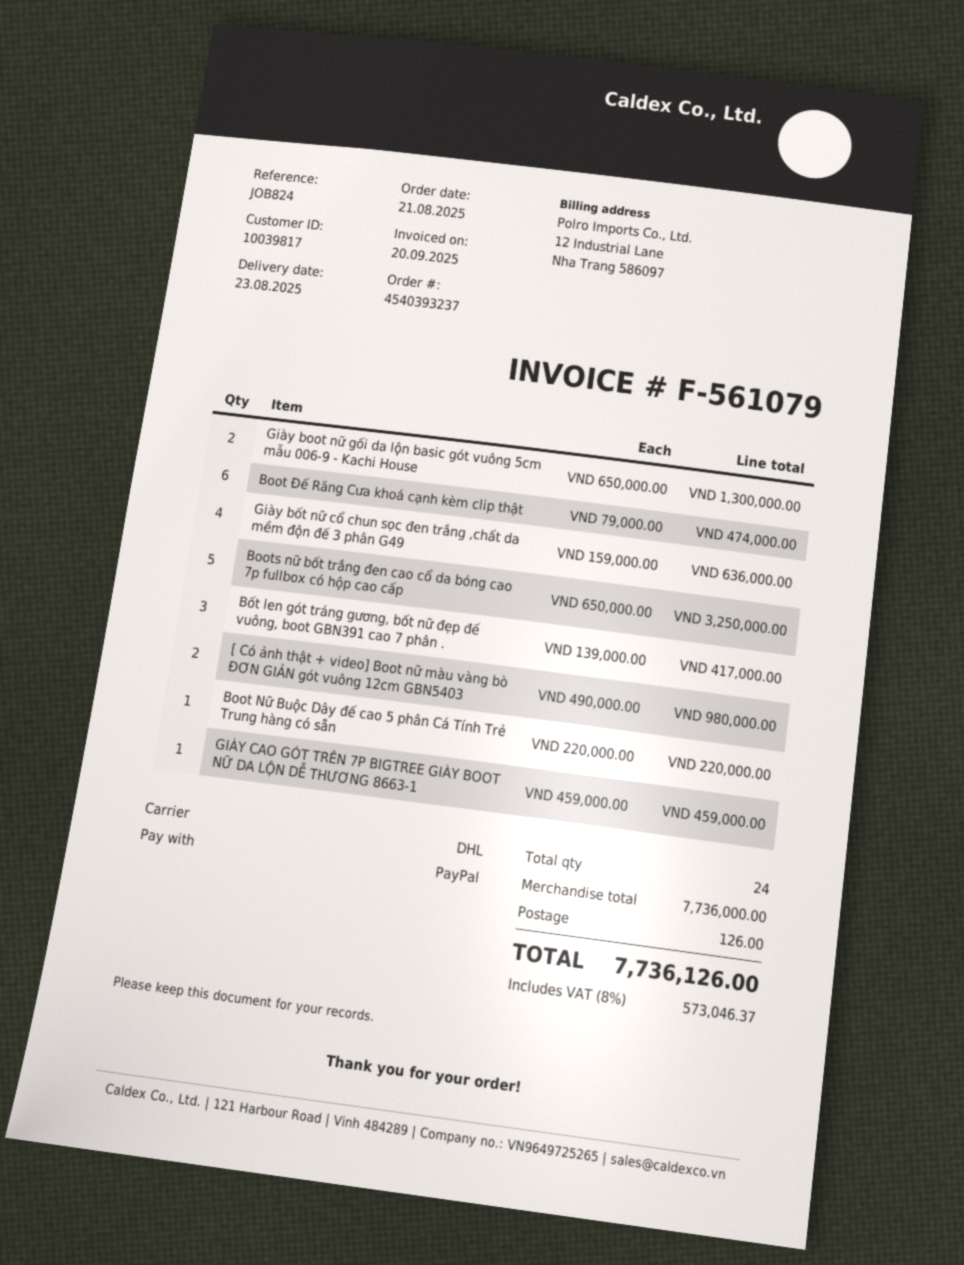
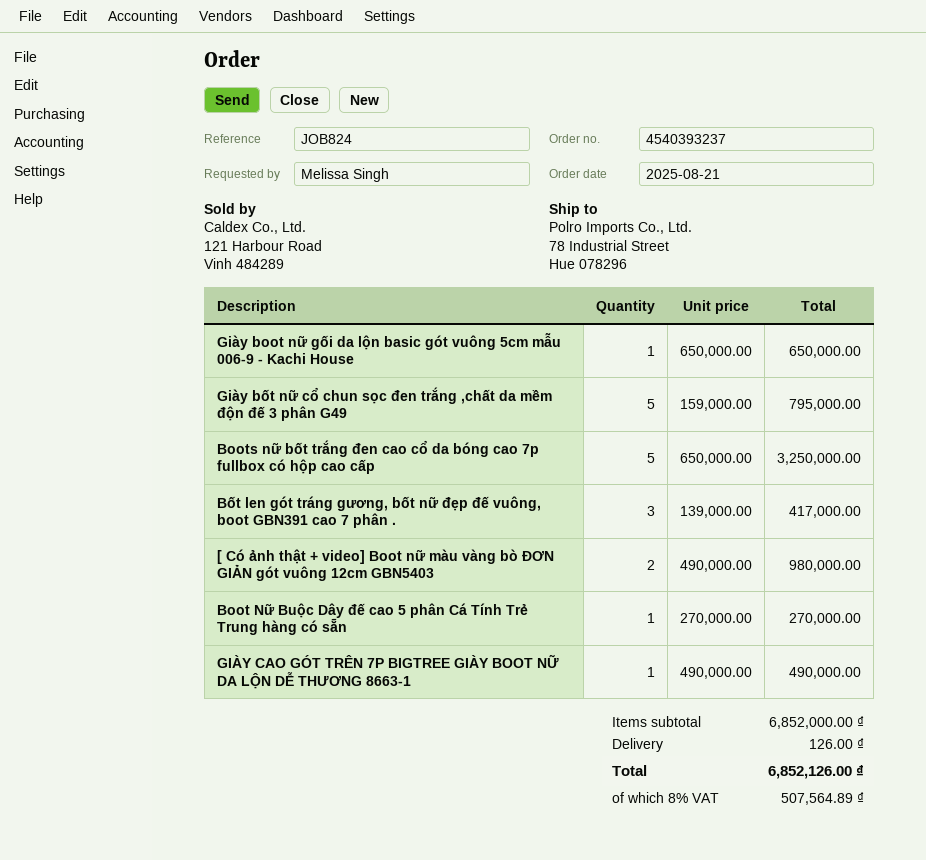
Giày boot nữ gối da lộn basic gót vuông 5cm mẫu 006-9 - Kachi House: 2 x 650000.00 = 1300000.00 -> 1 x 650000.00 = 650000.00
Boot Đế Răng Cưa khoá cạnh kèm clip thật: 6 x 79000.00 = 474000.00 -> none
Giày bốt nữ cổ chun sọc đen trắng ,chất da mềm độn đế 3 phân G49: 4 x 159000.00 = 636000.00 -> 5 x 159000.00 = 795000.00
Boot Nữ Buộc Dây đế cao 5 phân Cá Tính Trẻ Trung hàng có sẵn: 1 x 220000.00 = 220000.00 -> 1 x 270000.00 = 270000.00
GIÀY CAO GÓT TRÊN 7P BIGTREE GIÀY BOOT NỮ DA LỘN DỄ THƯƠNG 8663-1: 1 x 459000.00 = 459000.00 -> 1 x 490000.00 = 490000.00
subtotal: 7736000.00 -> 6852000.00
tax: 8% = 573046.37 -> 8% = 507564.89
total: 7736126.00 -> 6852126.00

